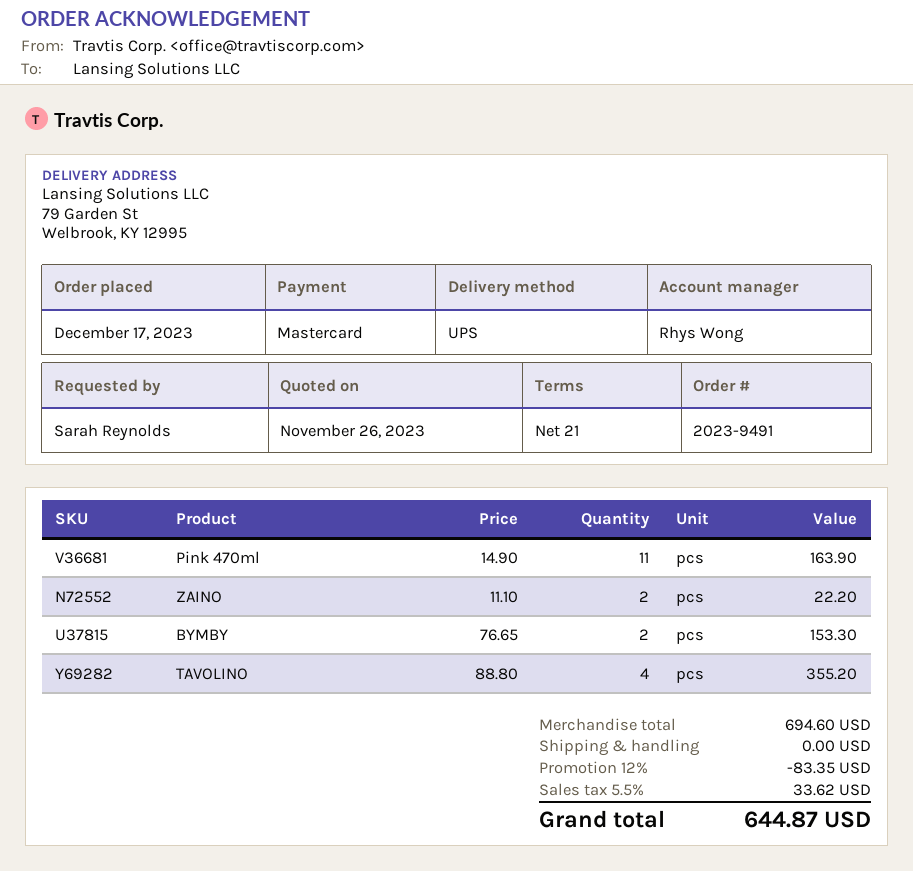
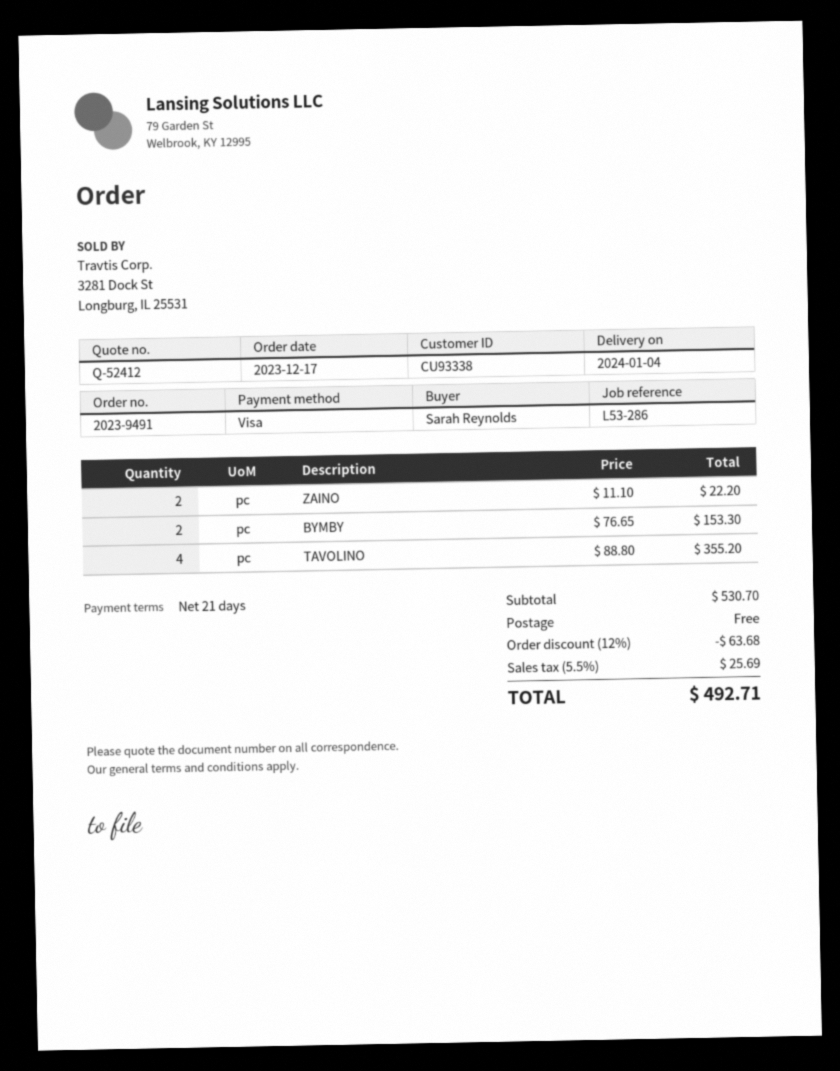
payment method: Mastercard -> Visa
Pink 470ml: 11 x 14.90 = 163.90 -> none
subtotal: 694.60 -> 530.70
discount: 12% = 83.35 -> 12% = 63.68
tax: 5.5% = 33.62 -> 5.5% = 25.69
total: 644.87 -> 492.71

